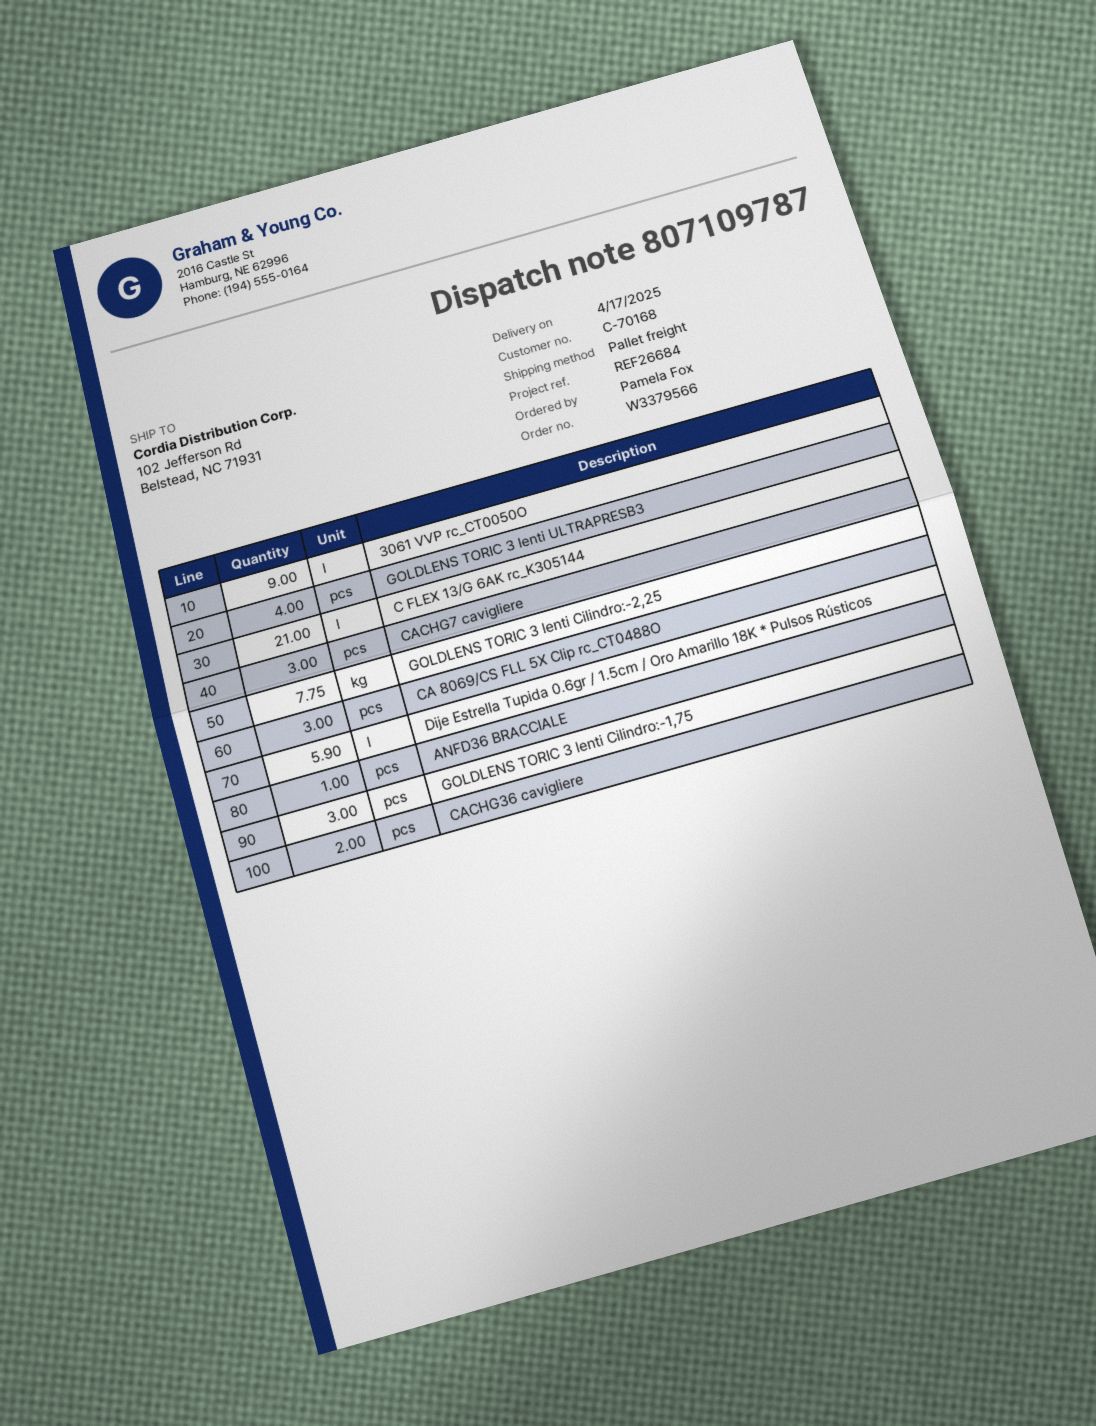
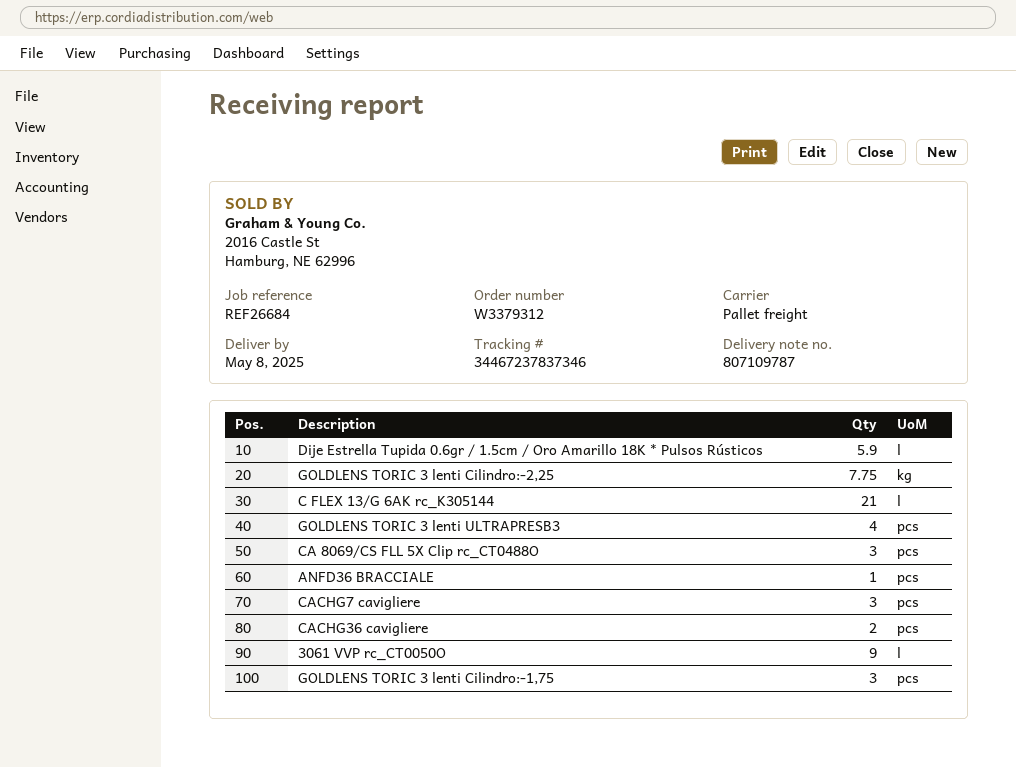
order number: W3379566 -> W3379312
delivery date: 2025-04-17 -> 2025-05-08

